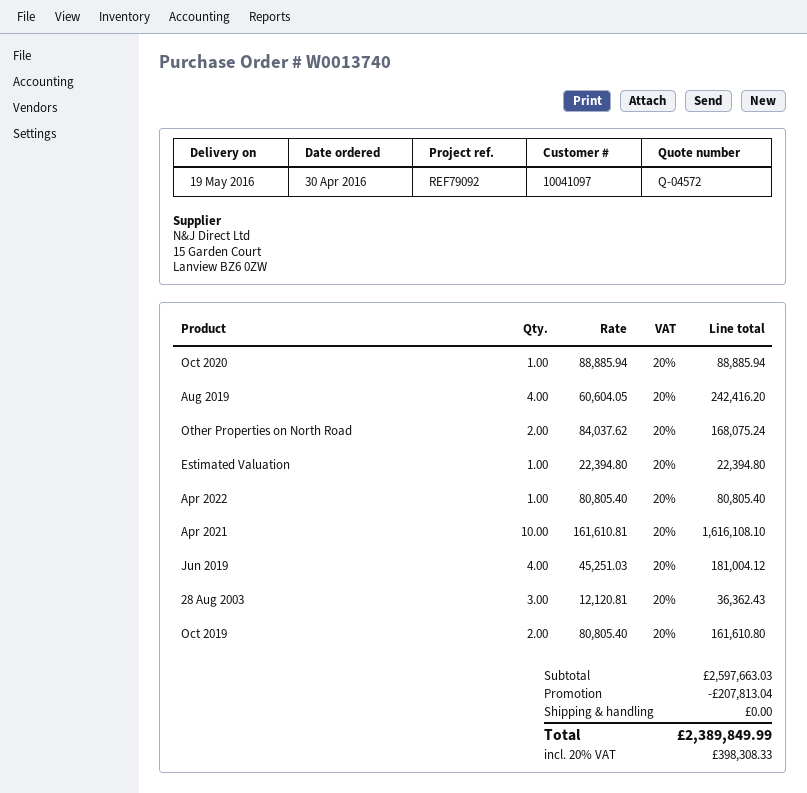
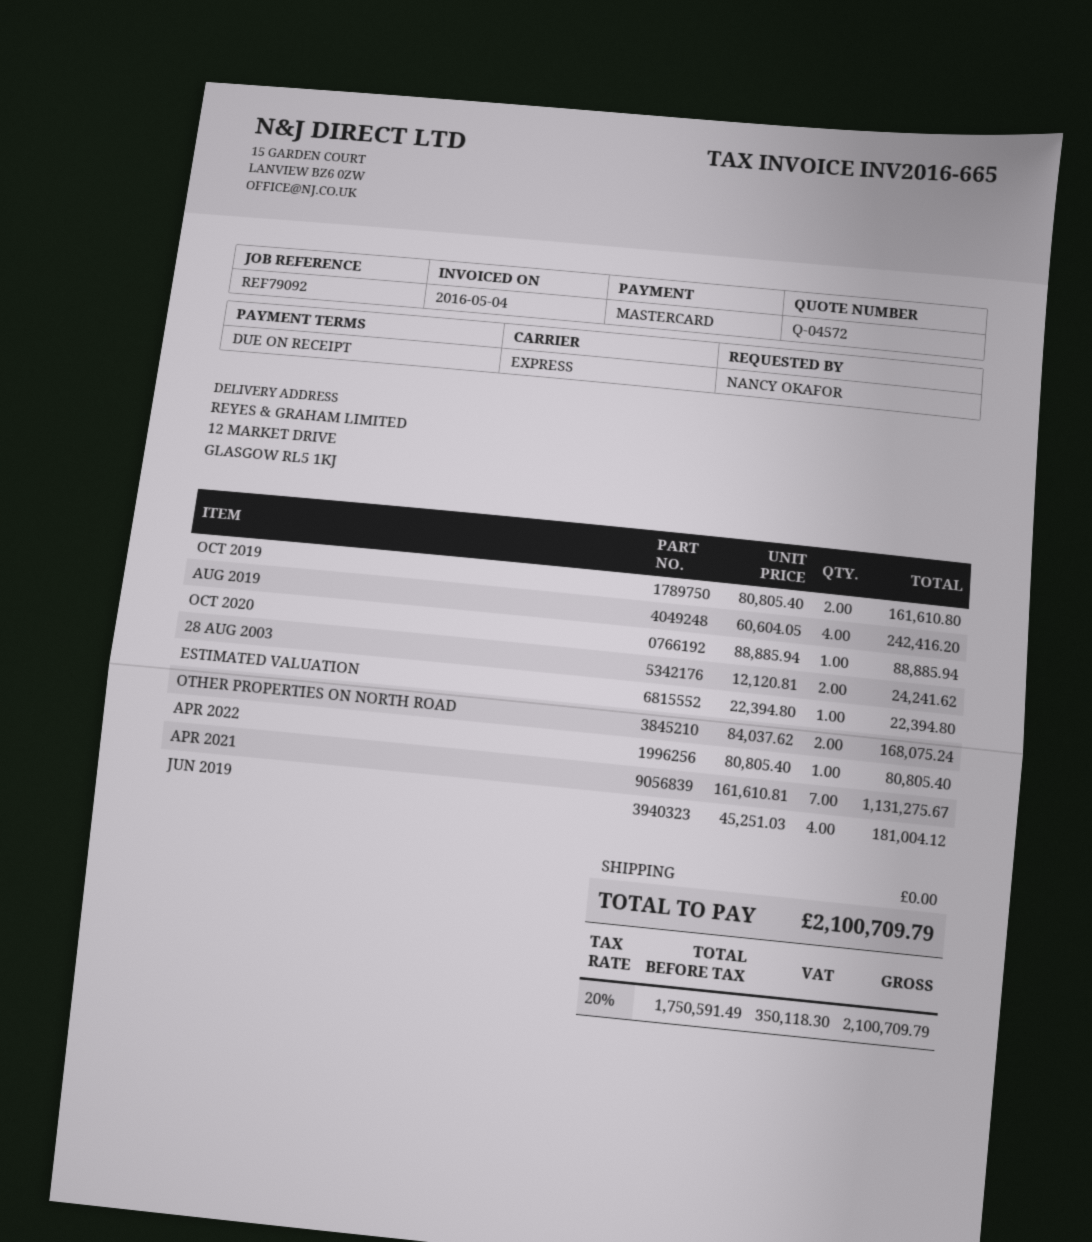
Apr 2021: 10 x 161610.81 = 1616108.10 -> 7 x 161610.81 = 1131275.67
28 Aug 2003: 3 x 12120.81 = 36362.43 -> 2 x 12120.81 = 24241.62
discount: 207813.04 -> none
tax: 20% = 398308.33 -> 20% = 350118.30
total: 2389849.99 -> 2100709.79

